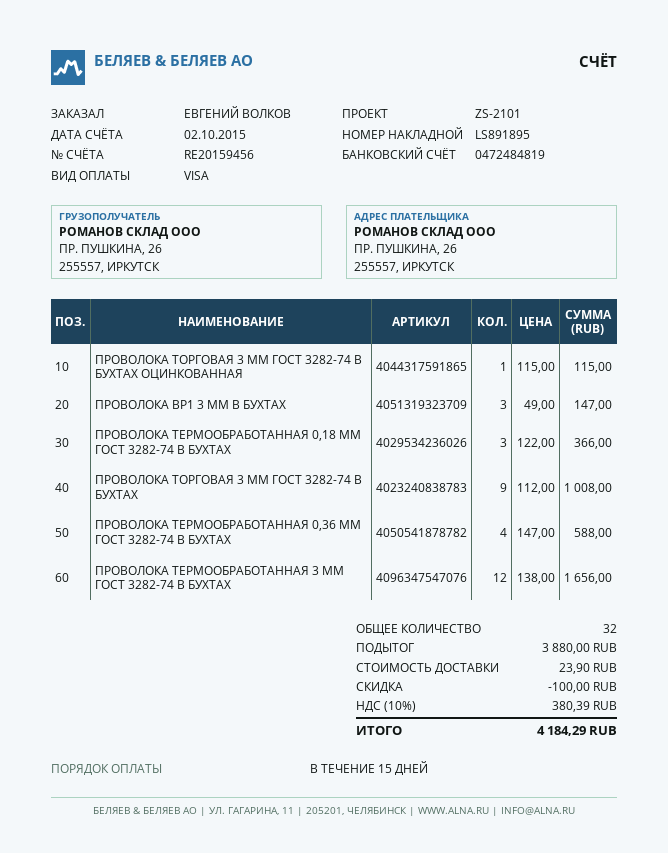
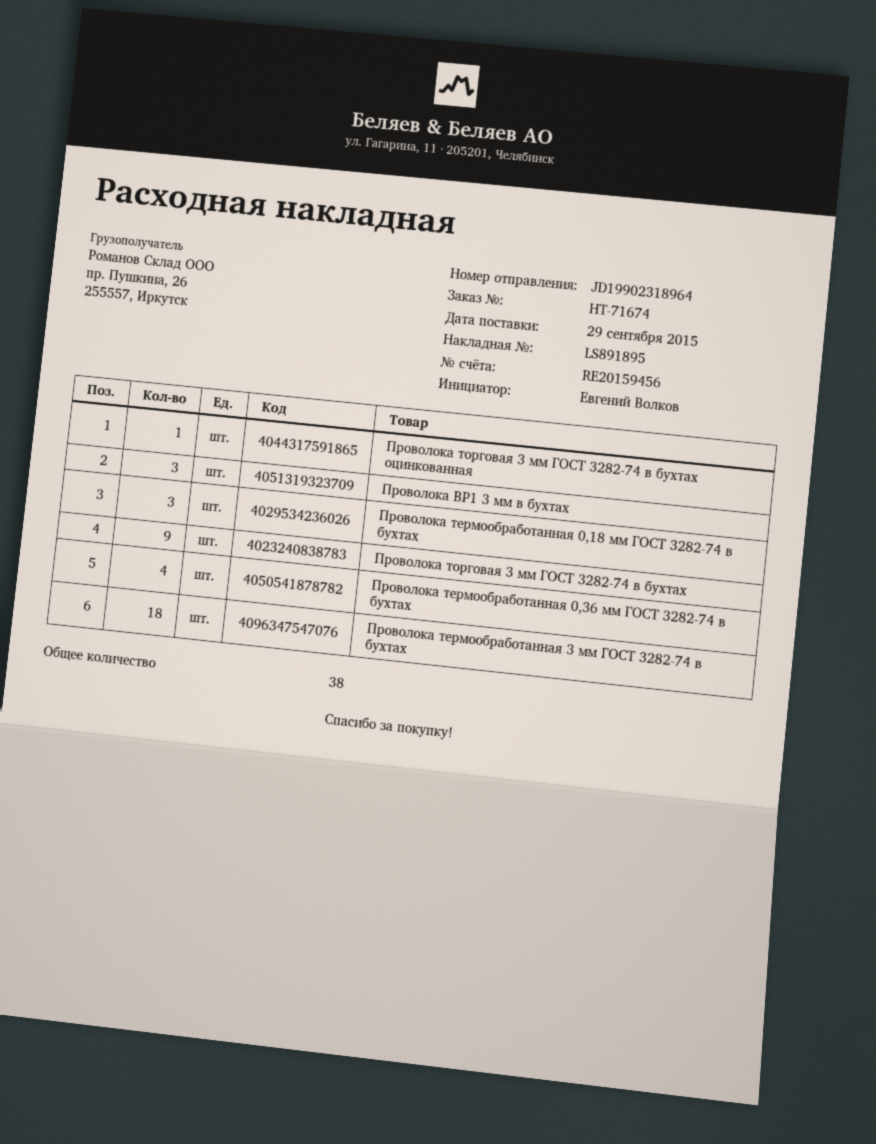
ПРОВОЛОКА ТЕРМООБРАБОТАННАЯ 3 ММ ГОСТ 3282-74 В БУХТАХ: 12 -> 18
total quantity: 32 -> 38

